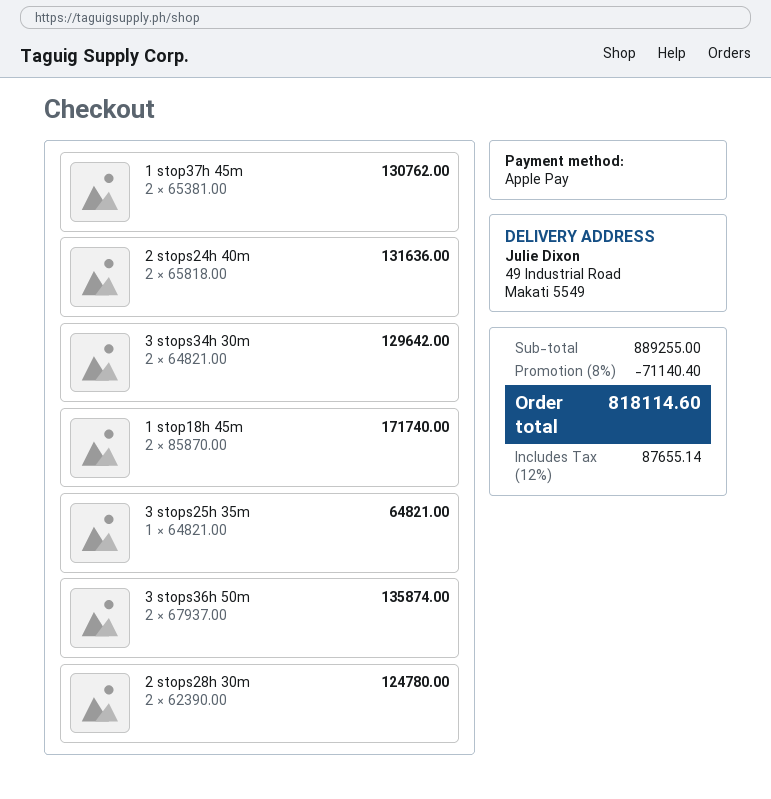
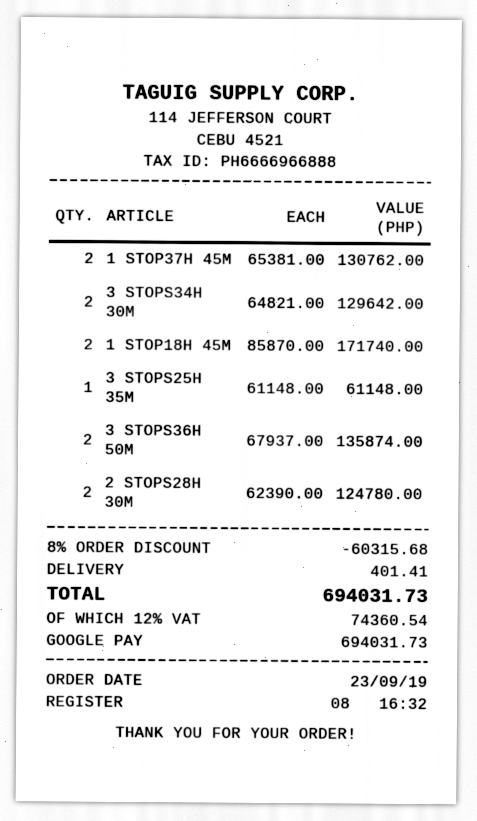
payment method: Apple Pay -> Google Pay
2 stops24h 40m: 2 x 65818.00 = 131636.00 -> none
3 stops25h 35m: 1 x 64821.00 = 64821.00 -> 1 x 61148.00 = 61148.00
discount: 8% = 71140.40 -> 8% = 60315.68
shipping: none -> 401.41
tax: 12% = 87655.14 -> 12% = 74360.54
total: 818114.60 -> 694031.73

